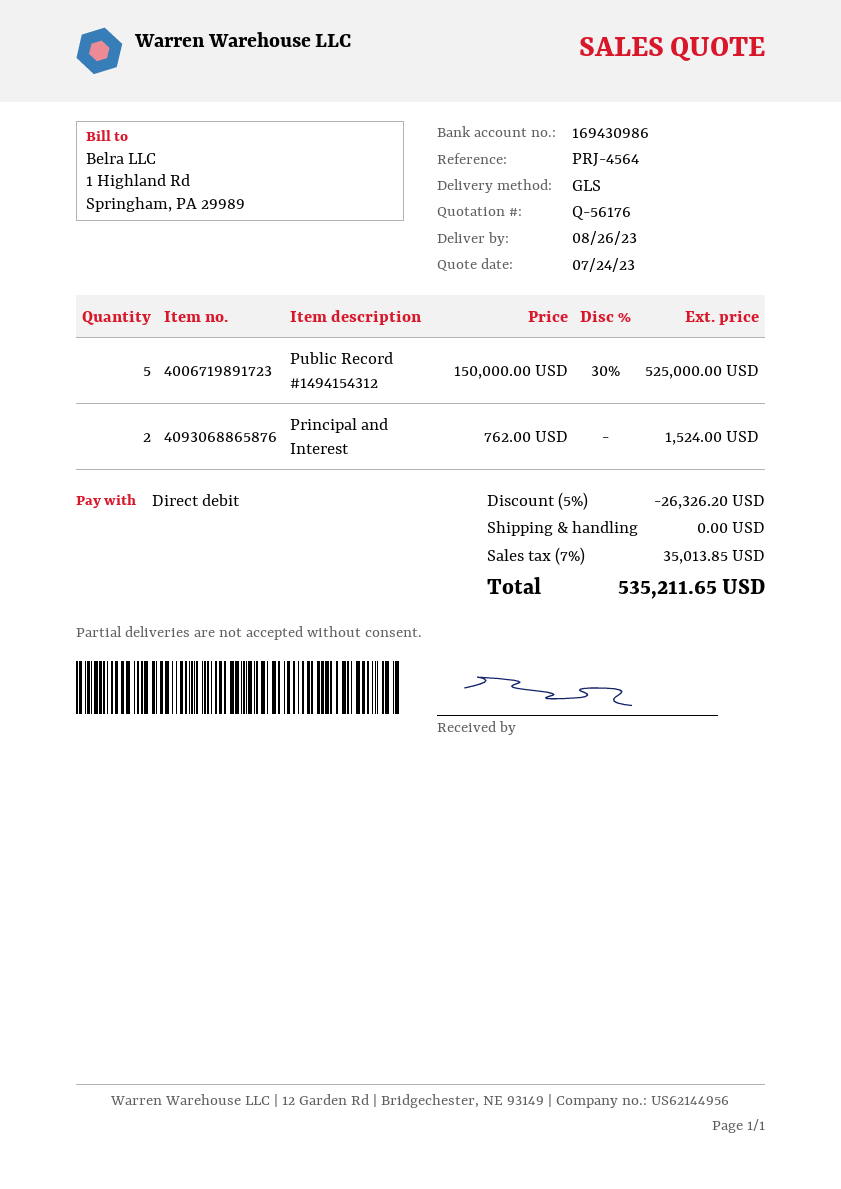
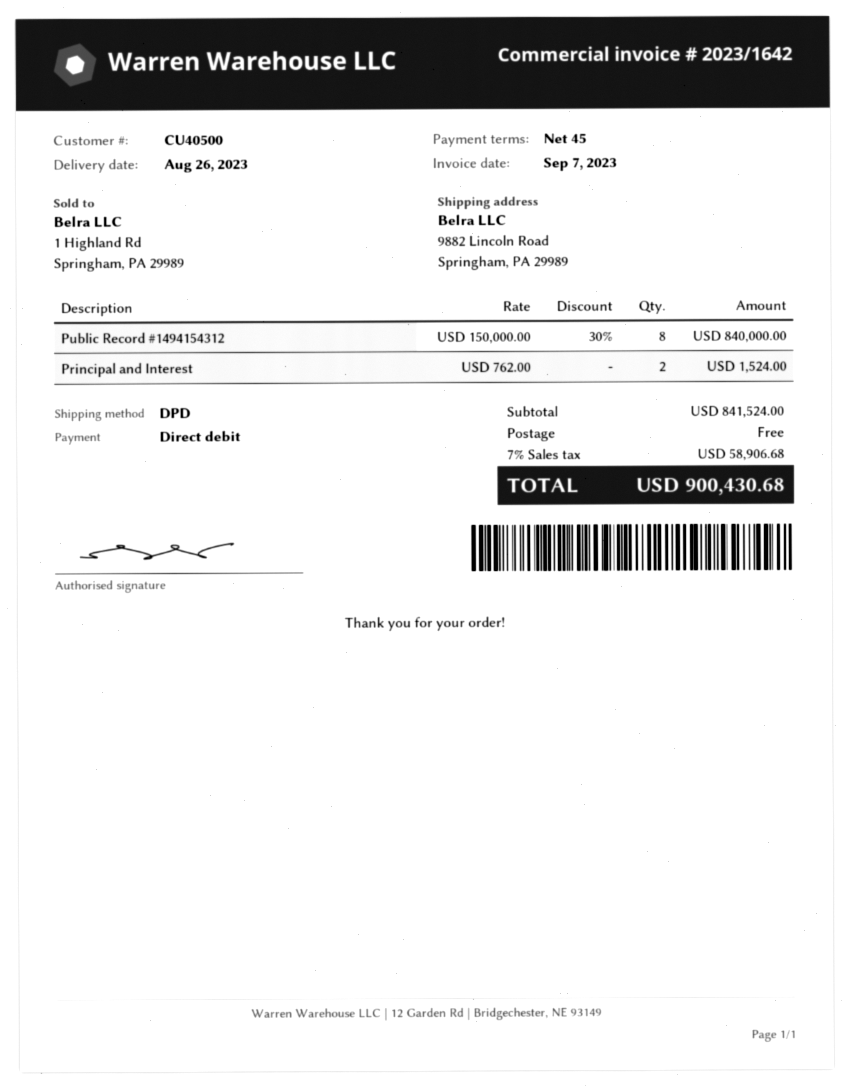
shipping method: GLS -> DPD
Public Record #1494154312: 5 x 150000.00 - 30% = 525000.00 -> 8 x 150000.00 - 30% = 840000.00
discount: 5% = 26326.20 -> none
tax: 7% = 35013.85 -> 7% = 58906.68
total: 535211.65 -> 900430.68

